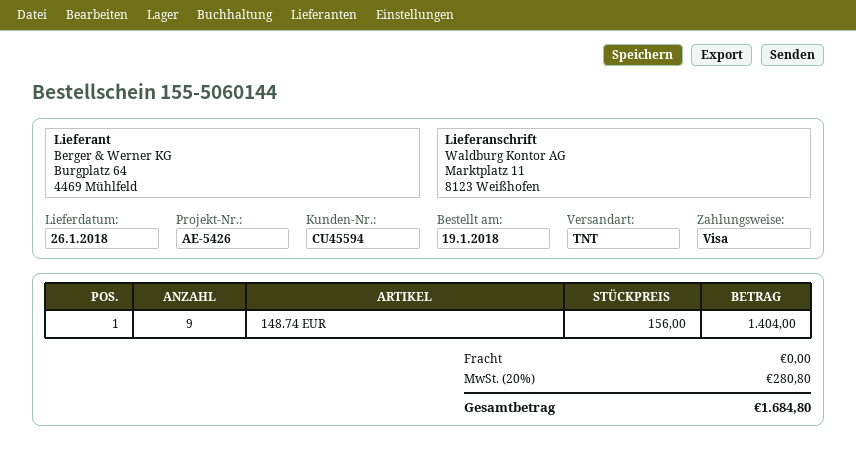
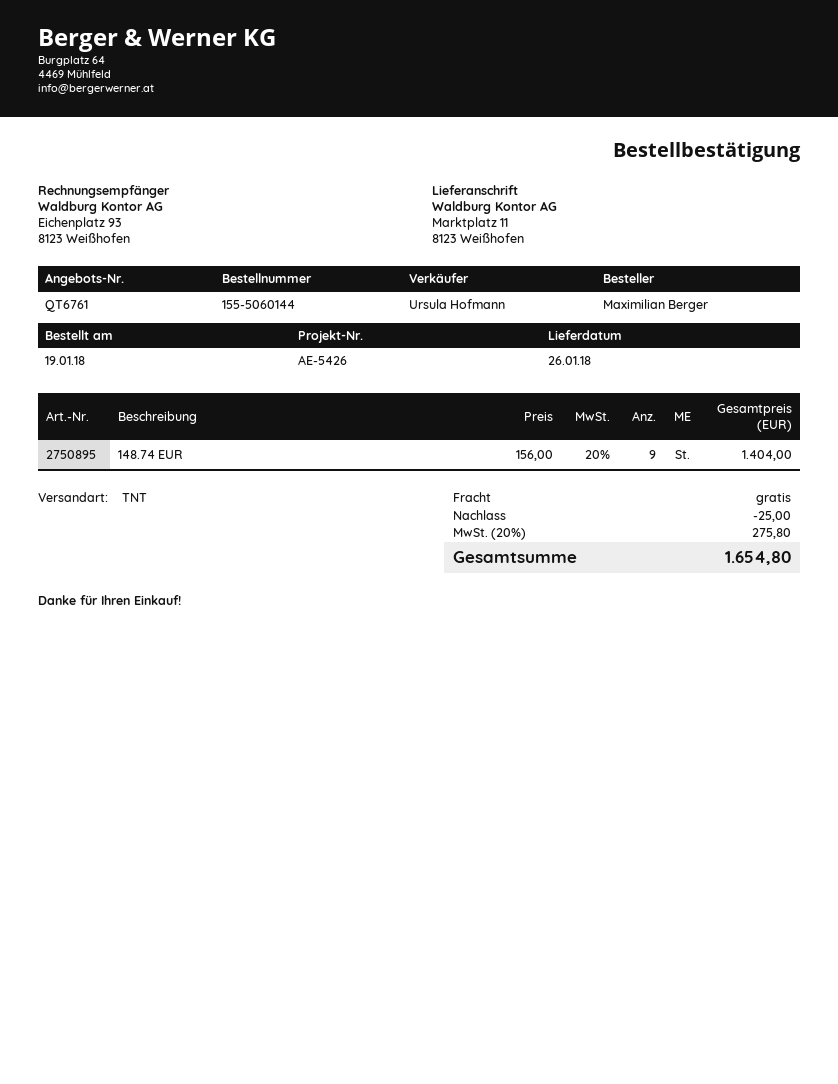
discount: none -> 25.00
tax: 20% = 280.80 -> 20% = 275.80
total: 1684.80 -> 1654.80

